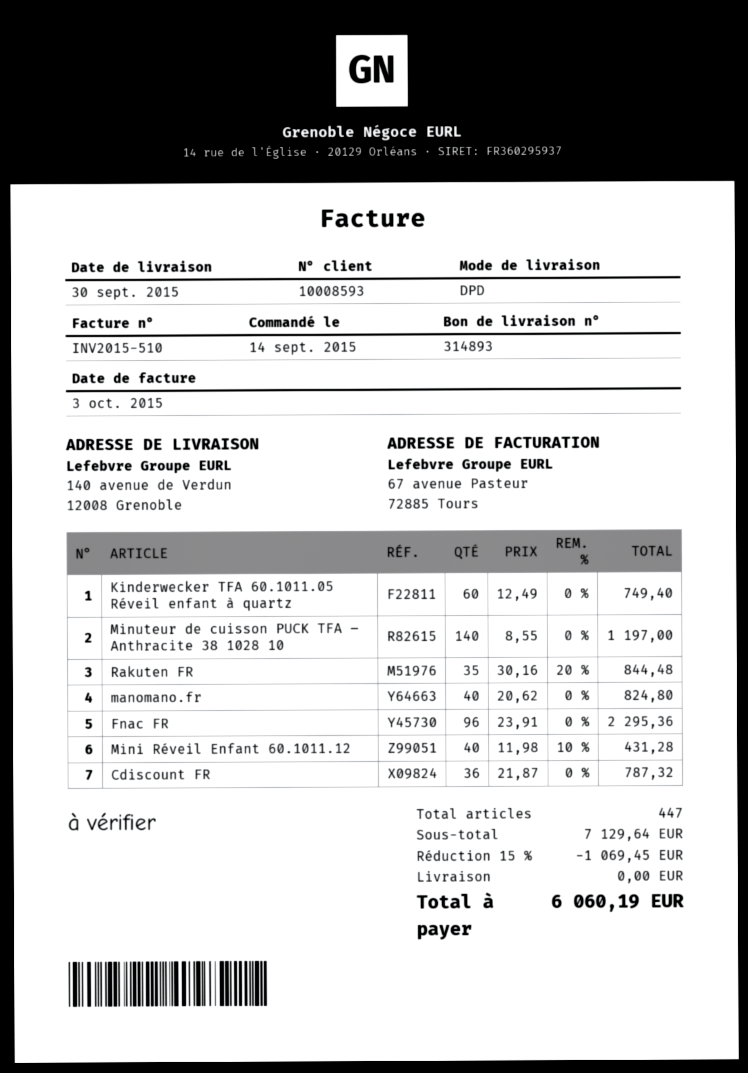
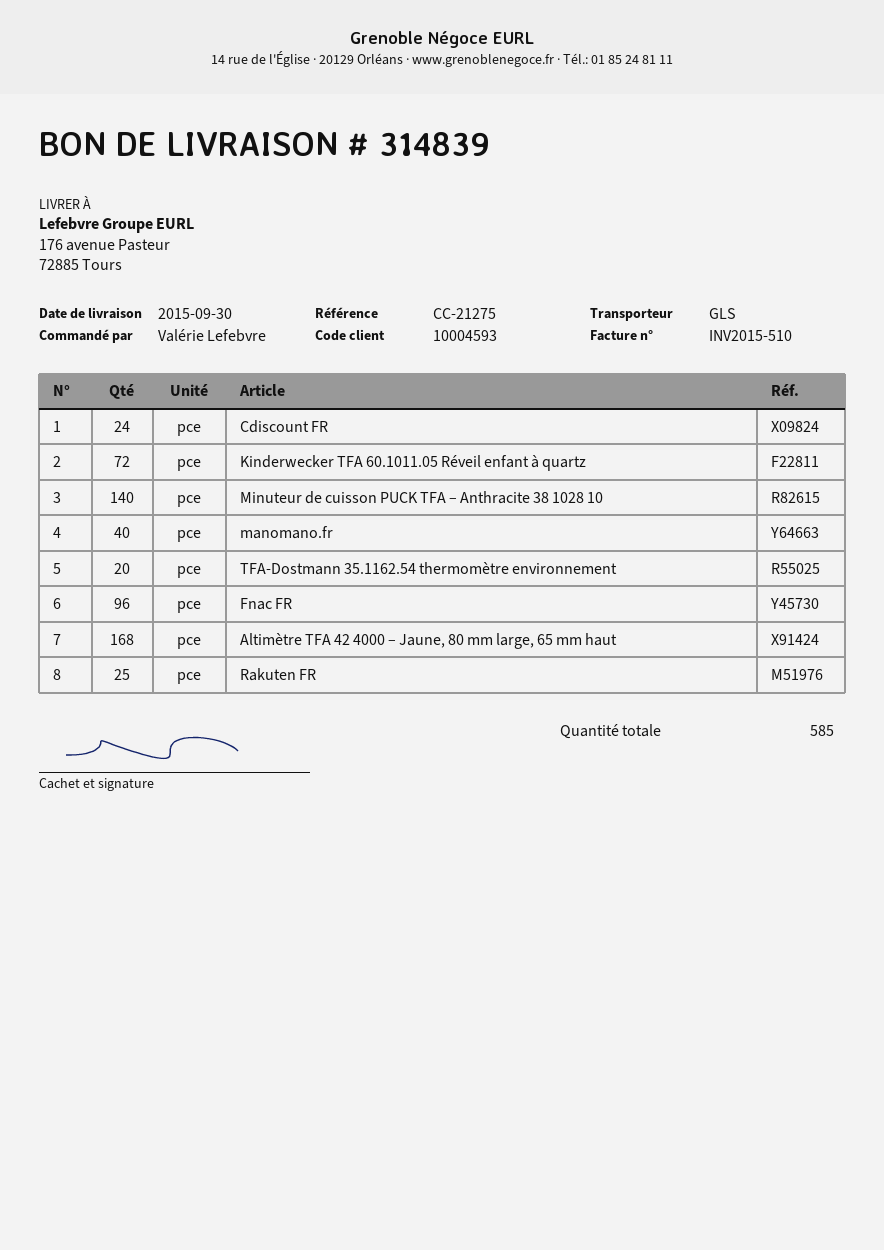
delivery note number: 314893 -> 314839
customer number: 10008593 -> 10004593
shipping method: DPD -> GLS
ship to: 140 avenue de Verdun, 12008 Grenoble -> 176 avenue Pasteur, 72885 Tours
Kinderwecker TFA 60.1011.05 Réveil enfant à quartz: 60 -> 72
Rakuten FR: 35 -> 25
Mini Réveil Enfant 60.1011.12: 40 -> none
Cdiscount FR: 36 -> 24
TFA-Dostmann 35.1162.54 thermomètre environnement: none -> 20
Altimètre TFA 42 4000 – Jaune, 80 mm large, 65 mm haut: none -> 168
total quantity: 447 -> 585

